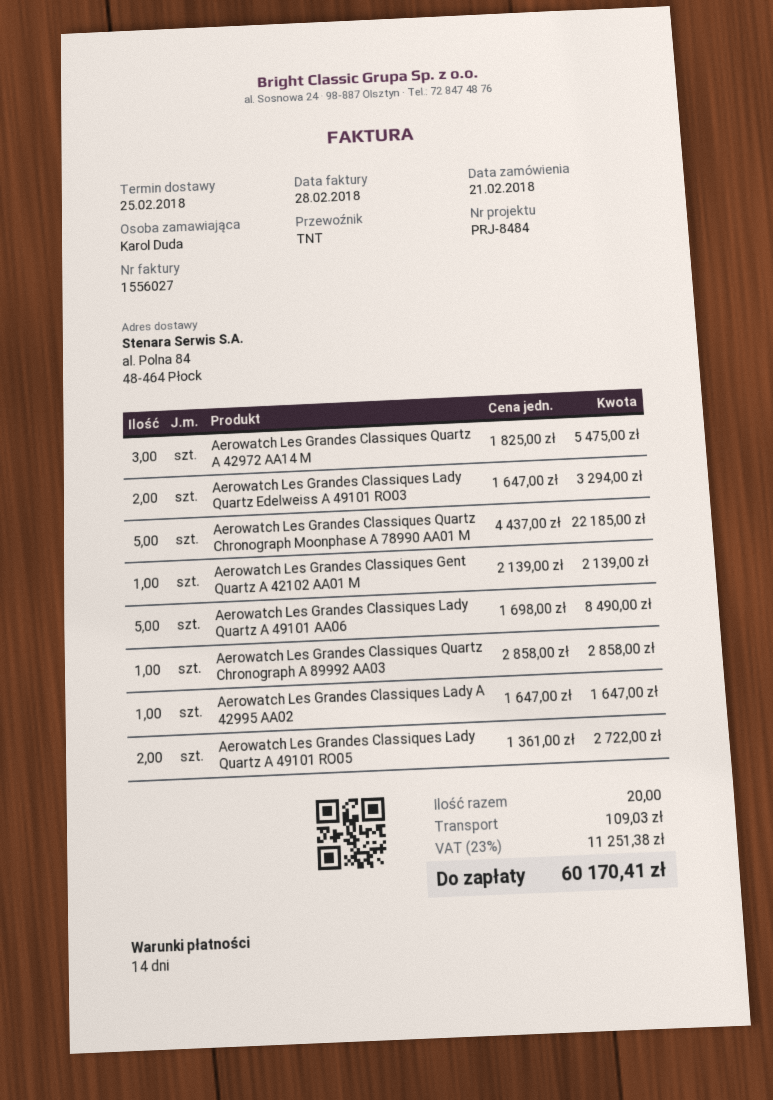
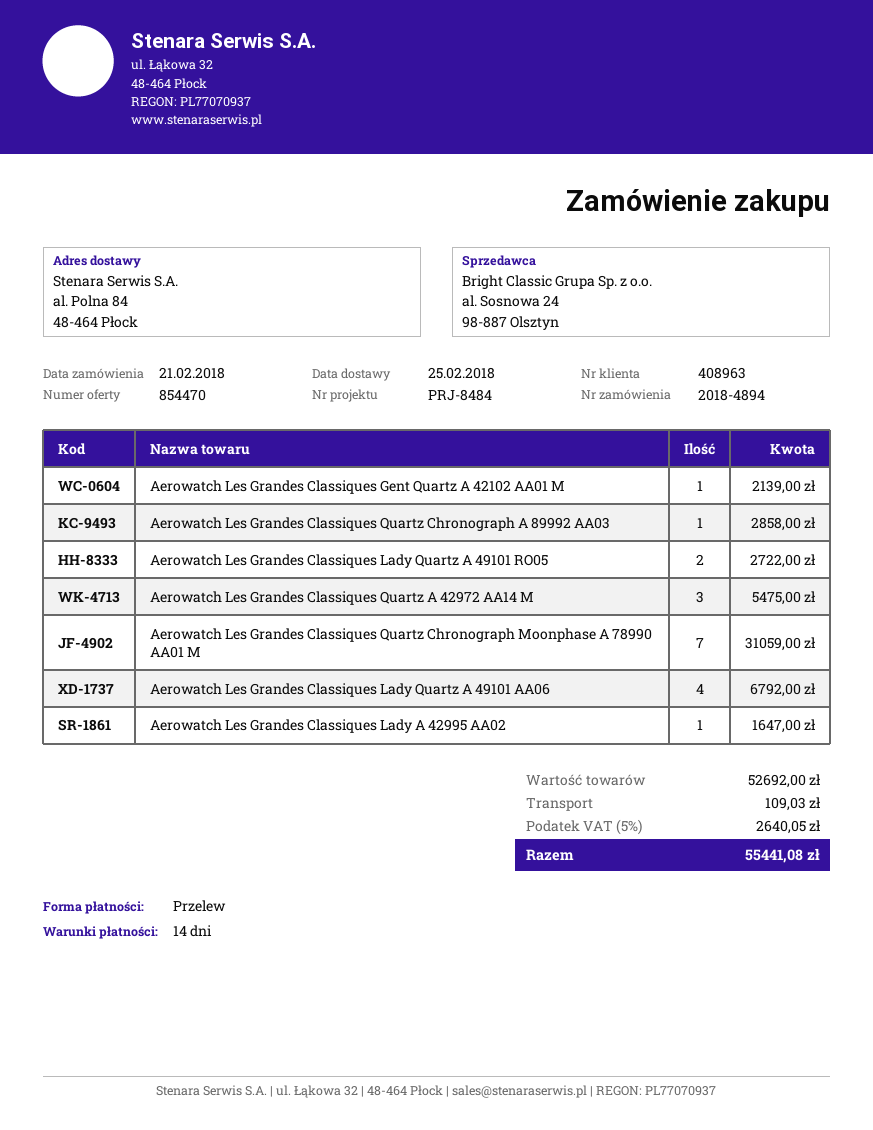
Aerowatch Les Grandes Classiques Lady Quartz Edelweiss A 49101 RO03: 2 for 3294.00 -> none
Aerowatch Les Grandes Classiques Quartz Chronograph Moonphase A 78990 AA01 M: 5 for 22185.00 -> 7 for 31059.00
Aerowatch Les Grandes Classiques Lady Quartz A 49101 AA06: 5 for 8490.00 -> 4 for 6792.00
tax: 23% = 11251.38 -> 5% = 2640.05
total: 60170.41 -> 55441.08

